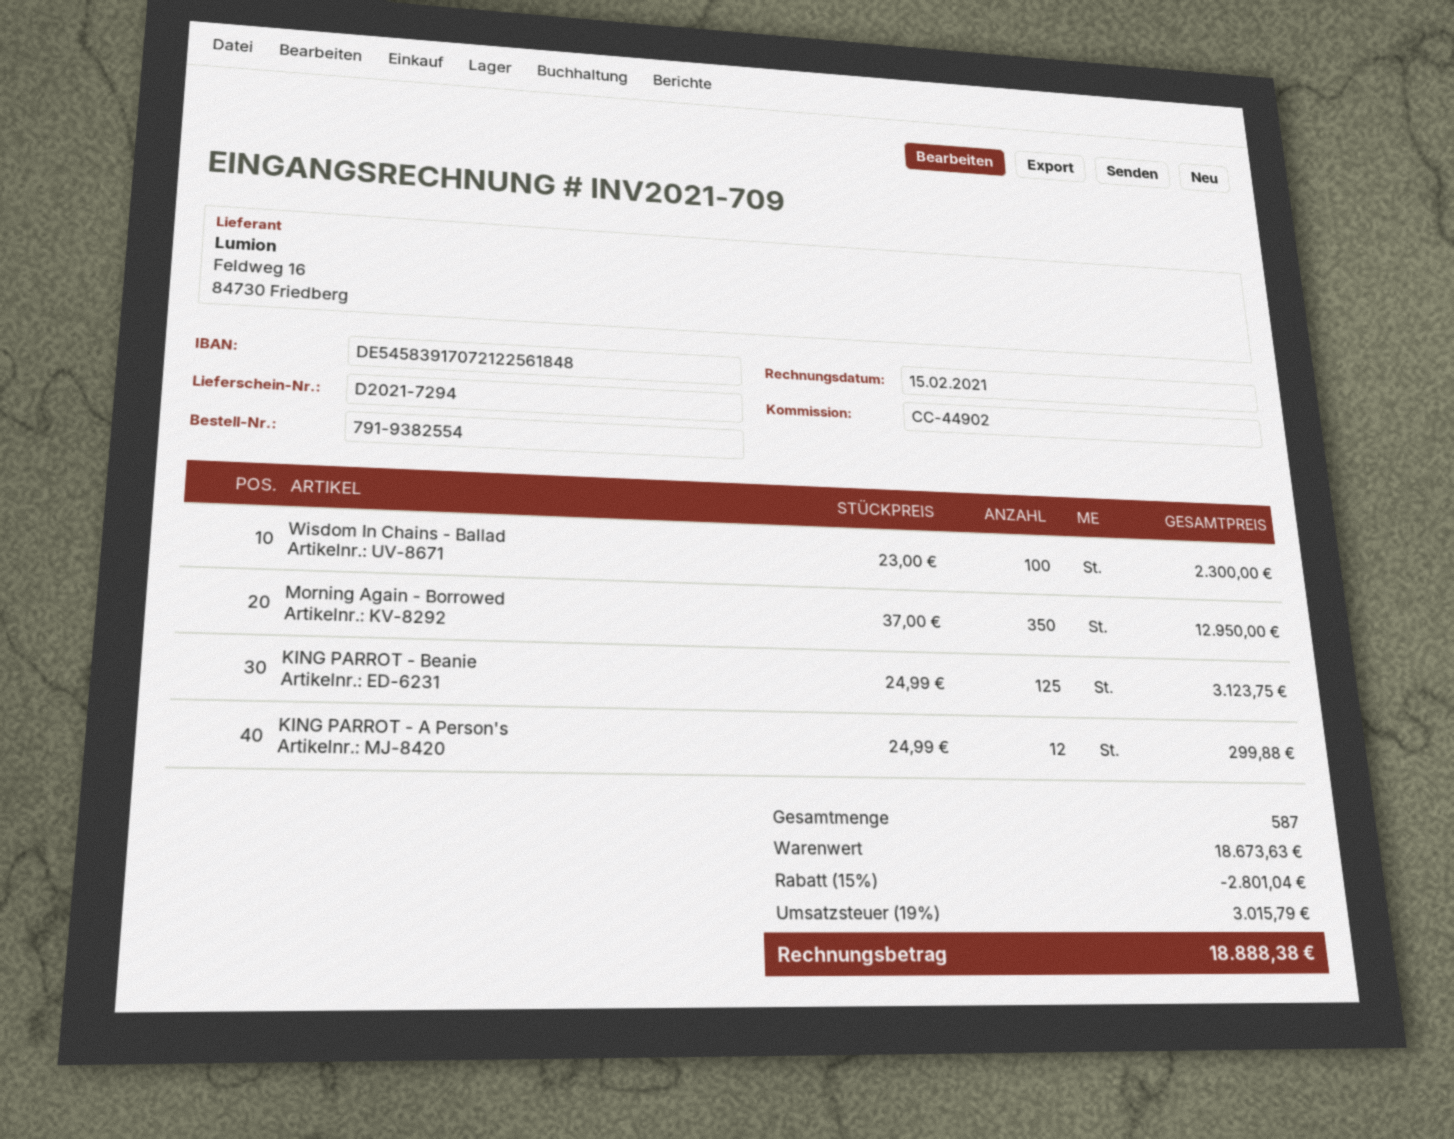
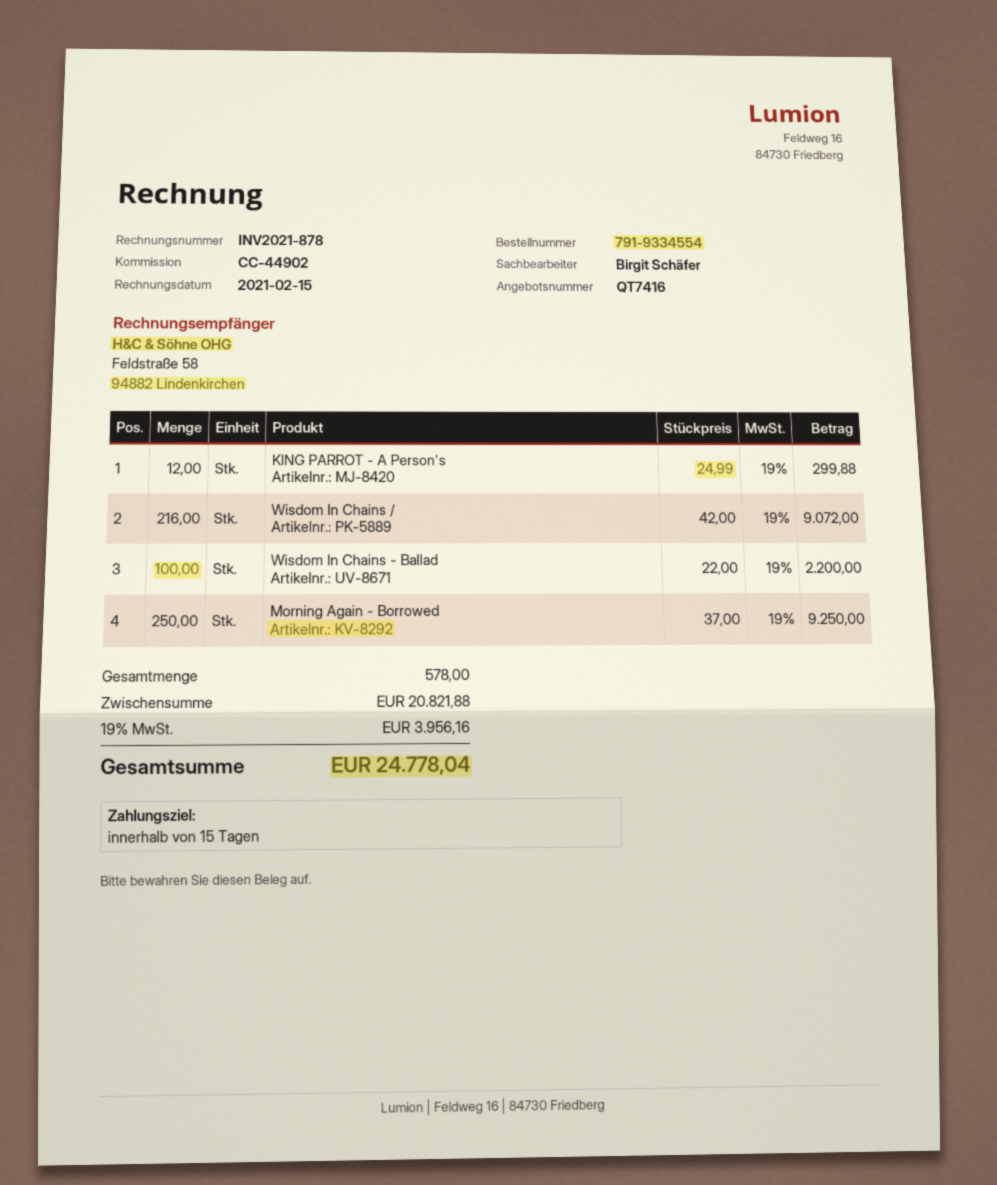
order number: 791-9382554 -> 791-9334554
invoice number: INV2021-709 -> INV2021-878
Wisdom In Chains - Ballad: 100 x 23.00 = 2300.00 -> 100 x 22.00 = 2200.00
Morning Again - Borrowed: 350 x 37.00 = 12950.00 -> 250 x 37.00 = 9250.00
KING PARROT - Beanie: 125 x 24.99 = 3123.75 -> none
Wisdom In Chains /: none -> 216 x 42.00 = 9072.00
total quantity: 587 -> 578
subtotal: 18673.63 -> 20821.88
discount: 15% = 2801.04 -> none
tax: 19% = 3015.79 -> 19% = 3956.16
total: 18888.38 -> 24778.04

